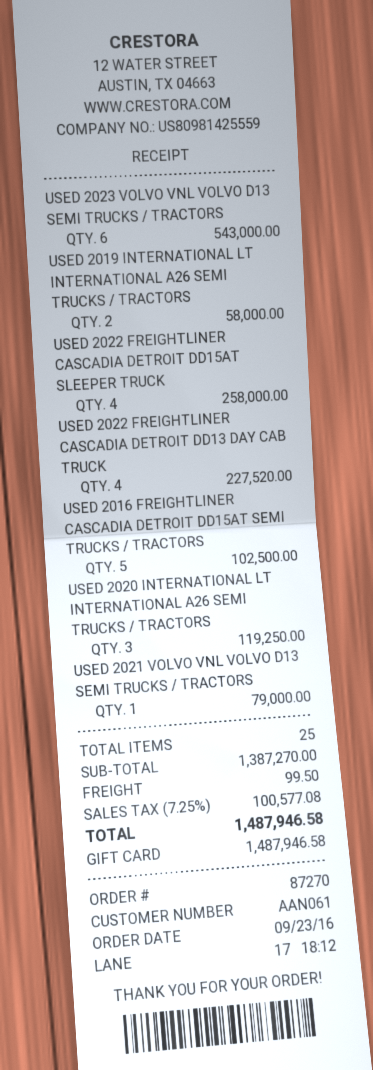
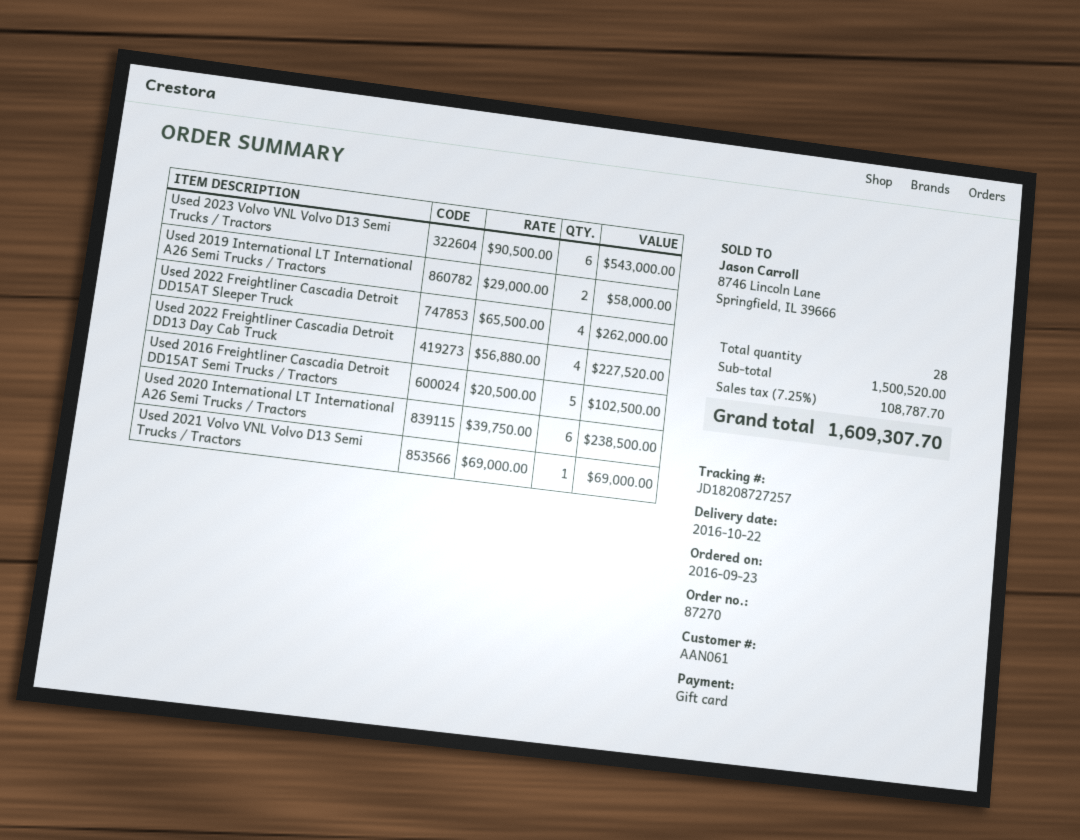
USED 2022 FREIGHTLINER CASCADIA DETROIT DD15AT SLEEPER TRUCK: 4 for 258000.00 -> 4 for 262000.00
USED 2020 INTERNATIONAL LT INTERNATIONAL A26 SEMI TRUCKS / TRACTORS: 3 for 119250.00 -> 6 for 238500.00
USED 2021 VOLVO VNL VOLVO D13 SEMI TRUCKS / TRACTORS: 1 for 79000.00 -> 1 for 69000.00
total quantity: 25 -> 28
subtotal: 1387270.00 -> 1500520.00
shipping: 99.50 -> none
tax: 7.25% = 100577.08 -> 7.25% = 108787.70
total: 1487946.58 -> 1609307.70

